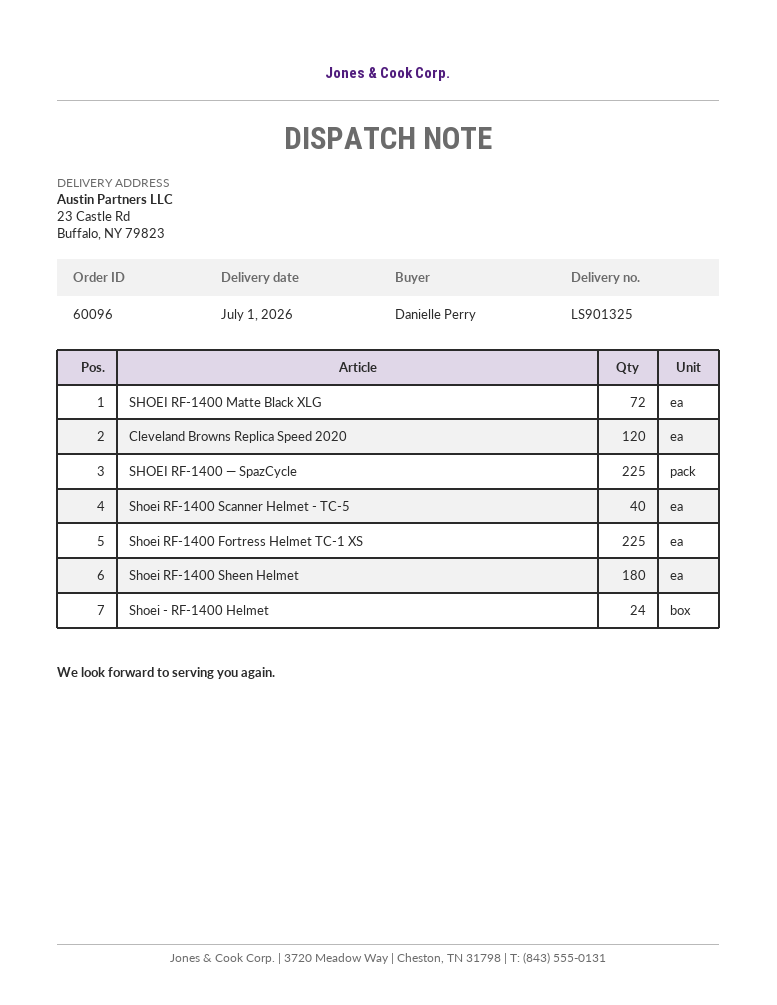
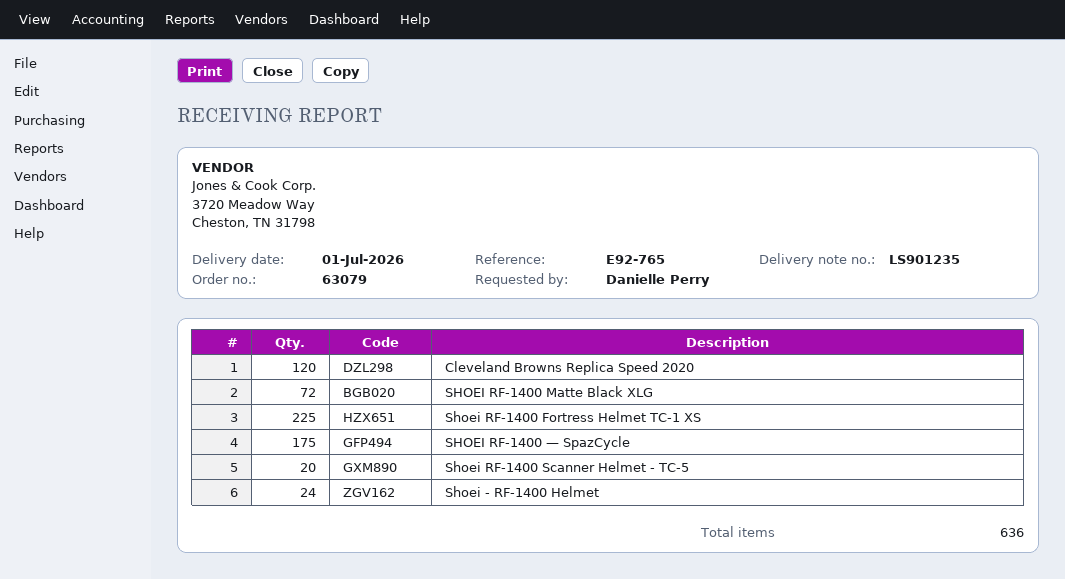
order number: 60096 -> 63079
delivery note number: LS901325 -> LS901235
SHOEI RF-1400 — SpazCycle: 225 -> 175
Shoei RF-1400 Scanner Helmet - TC-5: 40 -> 20
Shoei RF-1400 Sheen Helmet: 180 -> none

